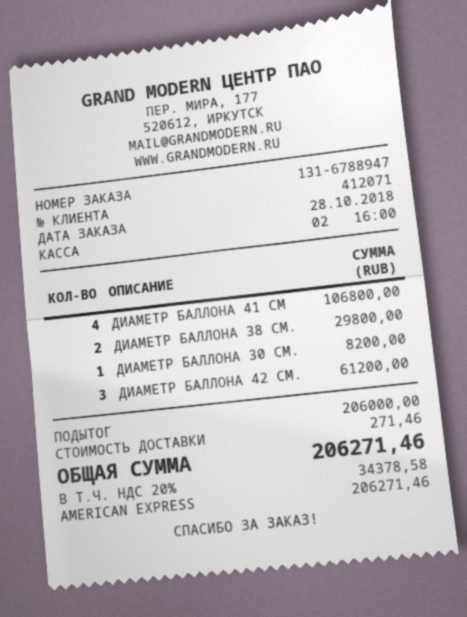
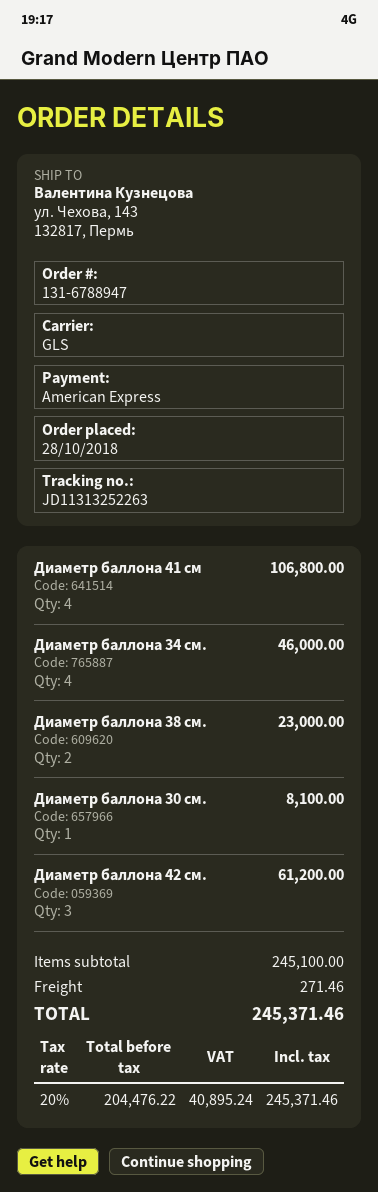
ДИАМЕТР БАЛЛОНА 38 СМ.: 2 for 29800.00 -> 2 for 23000.00
ДИАМЕТР БАЛЛОНА 30 СМ.: 1 for 8200.00 -> 1 for 8100.00
Диаметр баллона 34 см.: none -> 4 for 46000.00
subtotal: 206000.00 -> 245100.00
tax: 20% = 34378.58 -> 20% = 40895.24
total: 206271.46 -> 245371.46

